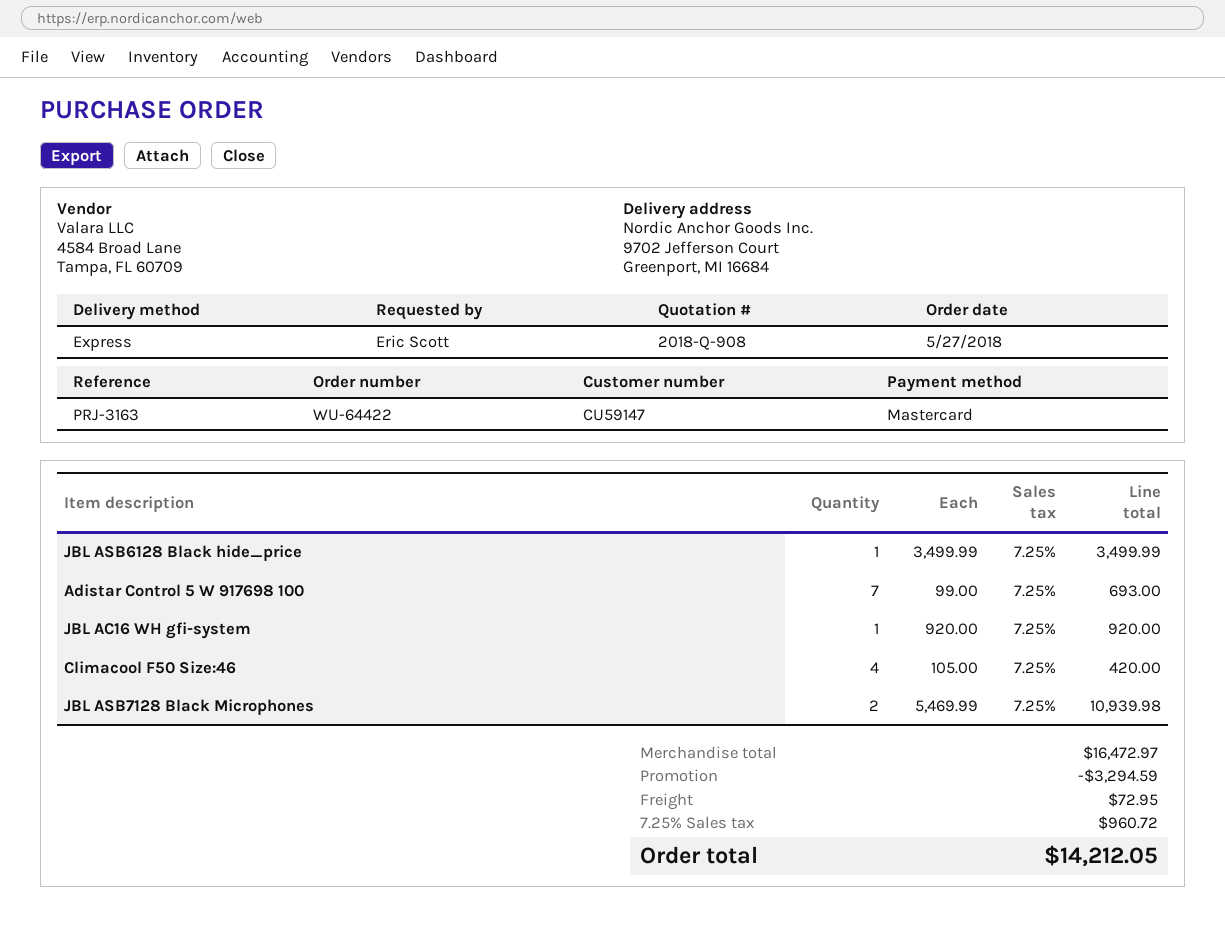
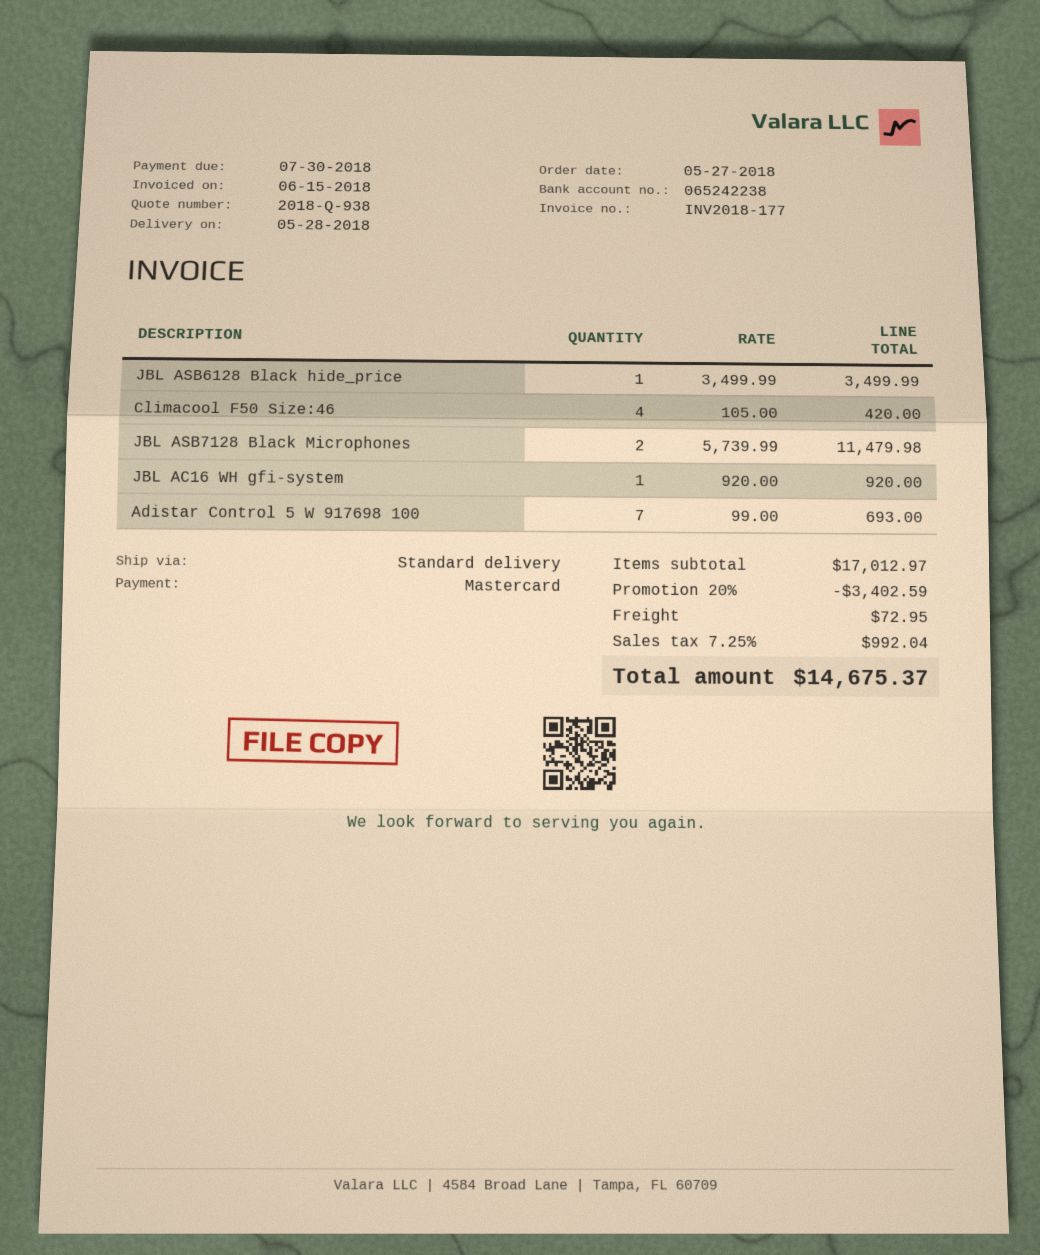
quote number: 2018-Q-908 -> 2018-Q-938
shipping method: express -> standard
JBL ASB7128 Black Microphones: 2 x 5469.99 = 10939.98 -> 2 x 5739.99 = 11479.98
subtotal: 16472.97 -> 17012.97
discount: 3294.59 -> 3402.59
tax: 7.25% = 960.72 -> 7.25% = 992.04
total: 14212.05 -> 14675.37

